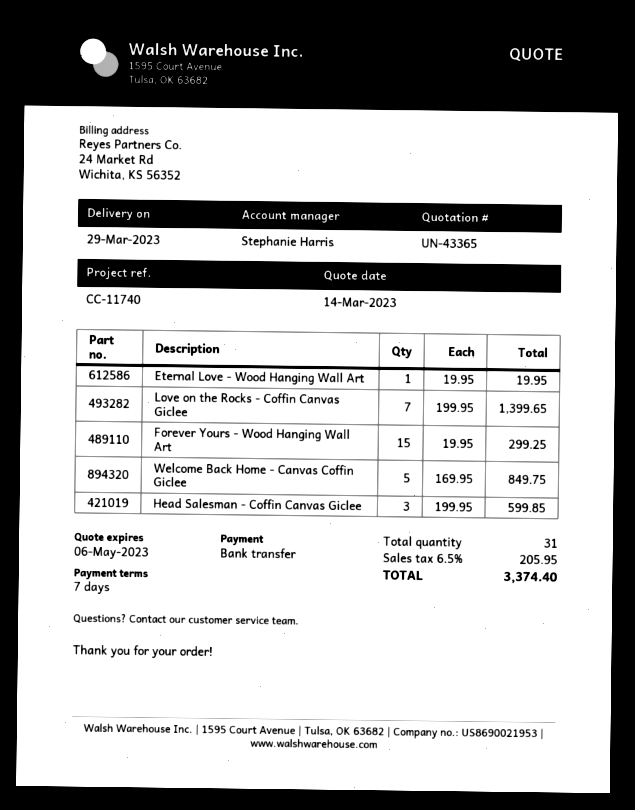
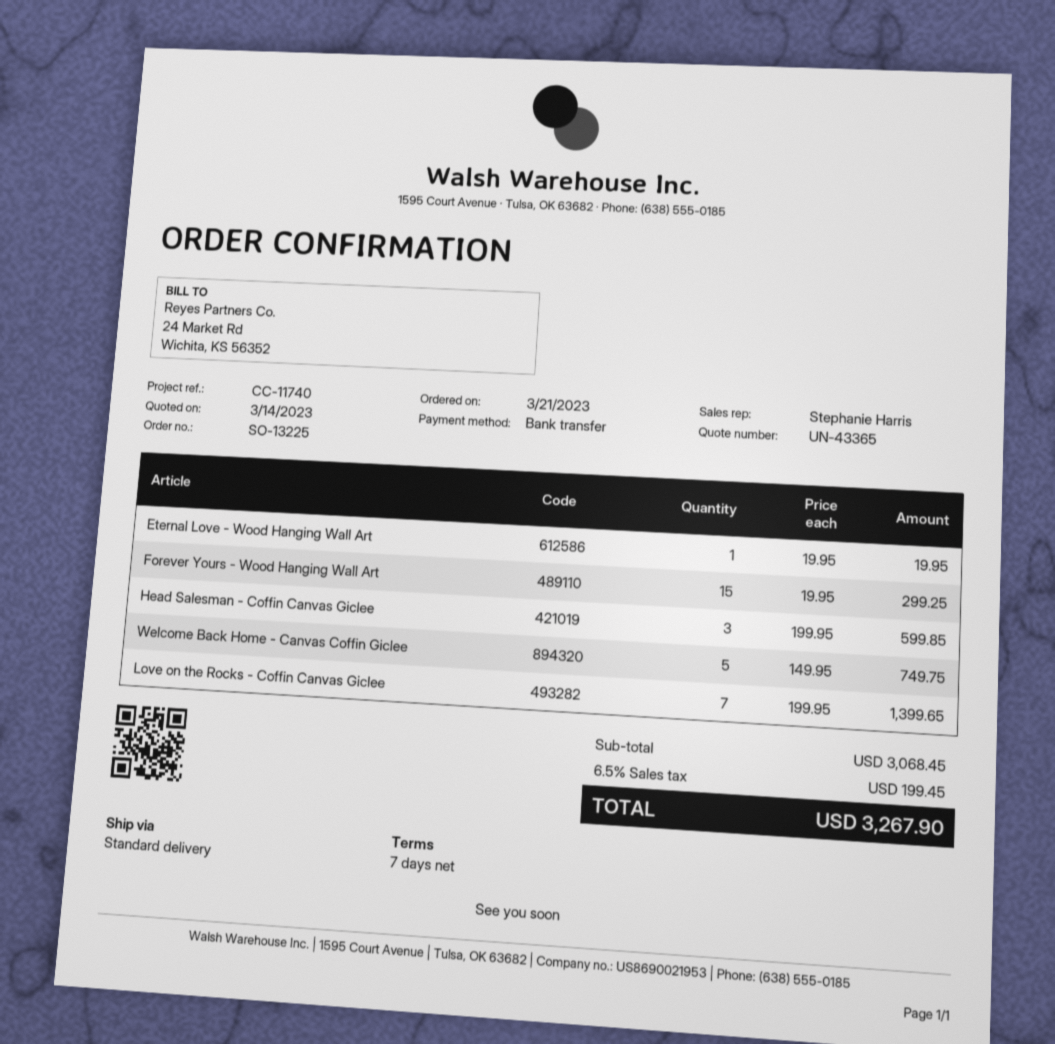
Welcome Back Home - Canvas Coffin Giclee: 5 x 169.95 = 849.75 -> 5 x 149.95 = 749.75
tax: 6.5% = 205.95 -> 6.5% = 199.45
total: 3374.40 -> 3267.90

